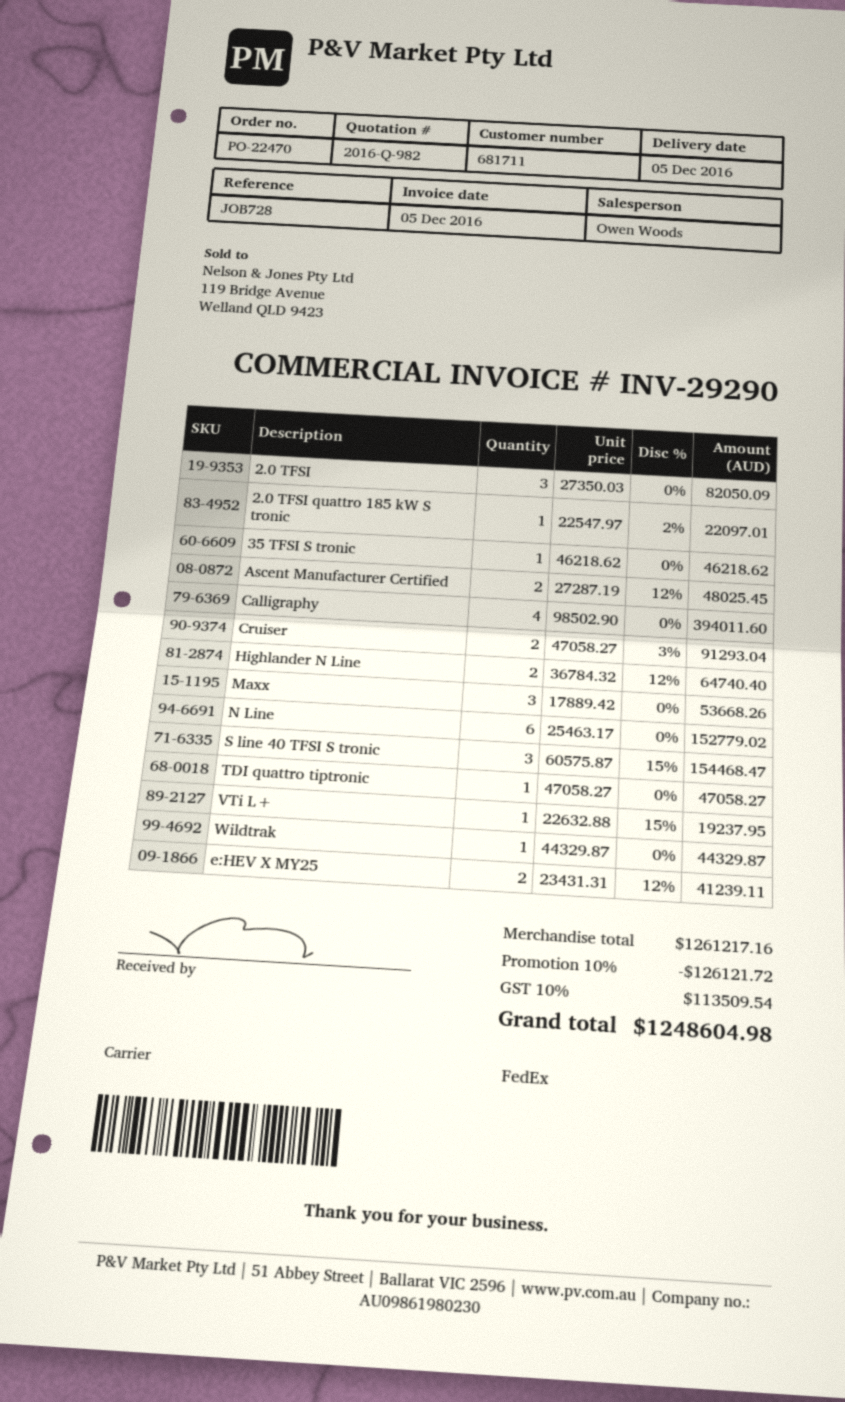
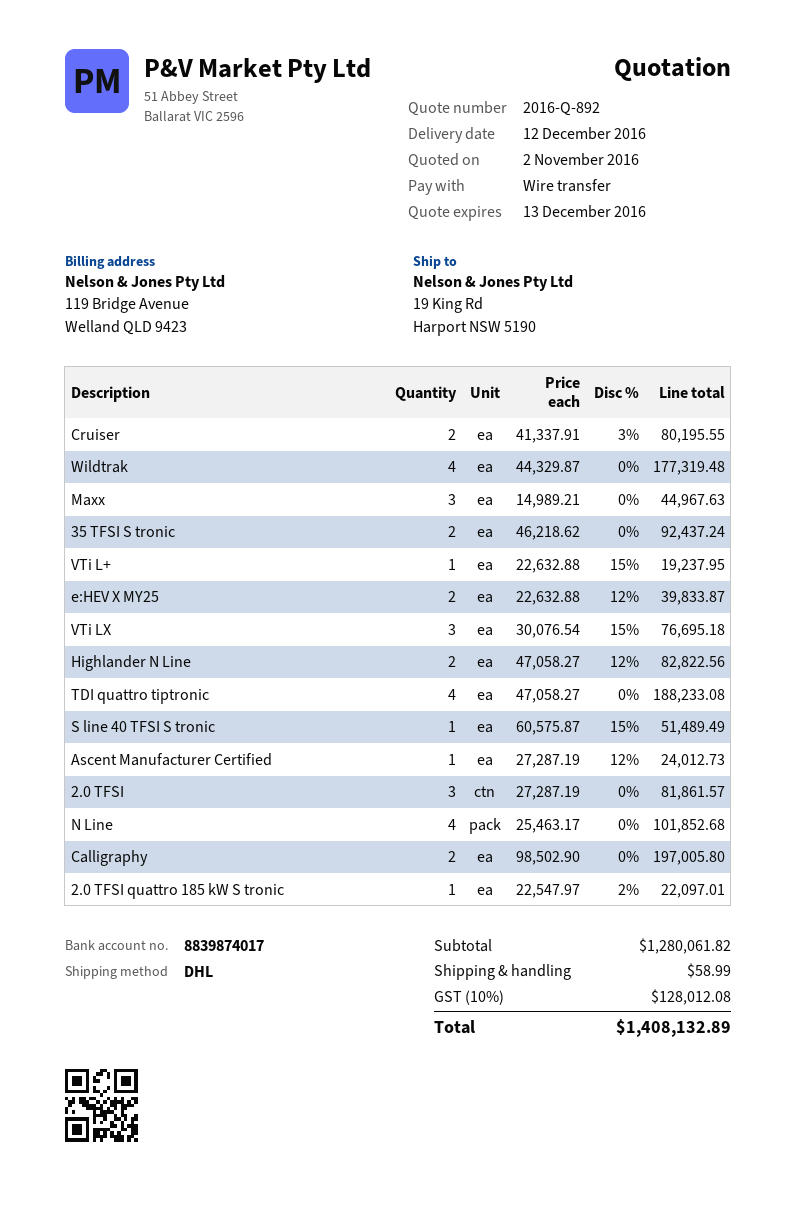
quote number: 2016-Q-982 -> 2016-Q-892
delivery date: 2016-12-05 -> 2016-12-12
shipping method: FedEx -> DHL
2.0 TFSI: 3 x 27350.03 = 82050.09 -> 3 x 27287.19 = 81861.57
35 TFSI S tronic: 1 x 46218.62 = 46218.62 -> 2 x 46218.62 = 92437.24
Ascent Manufacturer Certified: 2 x 27287.19 - 12% = 48025.45 -> 1 x 27287.19 - 12% = 24012.73
Calligraphy: 4 x 98502.90 = 394011.60 -> 2 x 98502.90 = 197005.80
Cruiser: 2 x 47058.27 - 3% = 91293.04 -> 2 x 41337.91 - 3% = 80195.55
Highlander N Line: 2 x 36784.32 - 12% = 64740.40 -> 2 x 47058.27 - 12% = 82822.56
Maxx: 3 x 17889.42 = 53668.26 -> 3 x 14989.21 = 44967.63
N Line: 6 x 25463.17 = 152779.02 -> 4 x 25463.17 = 101852.68
S line 40 TFSI S tronic: 3 x 60575.87 - 15% = 154468.47 -> 1 x 60575.87 - 15% = 51489.49
TDI quattro tiptronic: 1 x 47058.27 = 47058.27 -> 4 x 47058.27 = 188233.08
Wildtrak: 1 x 44329.87 = 44329.87 -> 4 x 44329.87 = 177319.48
e:HEV X MY25: 2 x 23431.31 - 12% = 41239.11 -> 2 x 22632.88 - 12% = 39833.87
VTi LX: none -> 3 x 30076.54 - 15% = 76695.18
subtotal: 1261217.16 -> 1280061.82
discount: 10% = 126121.72 -> none
shipping: none -> 58.99
tax: 10% = 113509.54 -> 10% = 128012.08
total: 1248604.98 -> 1408132.89

